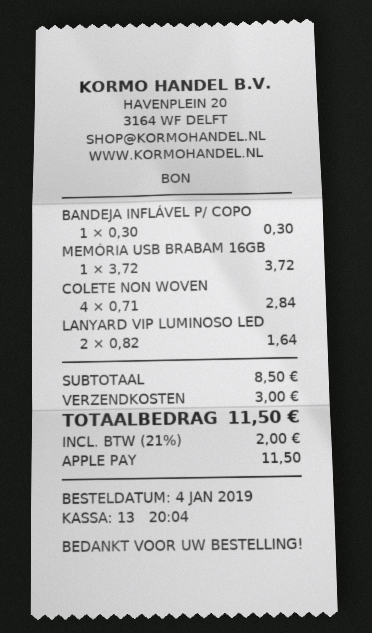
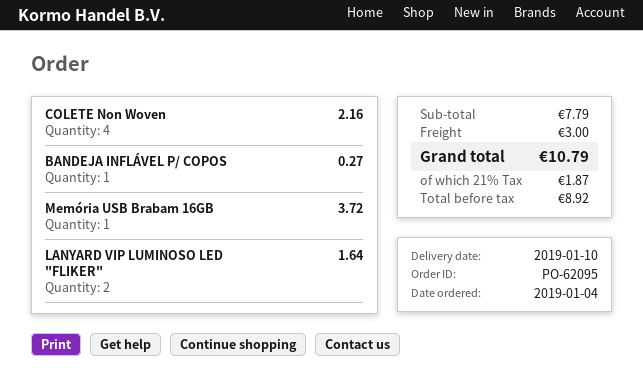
BANDEJA INFLÁVEL P/ COPO: 1 for 0.30 -> 1 for 0.27
COLETE NON WOVEN: 4 for 2.84 -> 4 for 2.16
subtotal: 8.50 -> 7.79
tax: 21% = 2.00 -> 21% = 1.87
total: 11.50 -> 10.79

